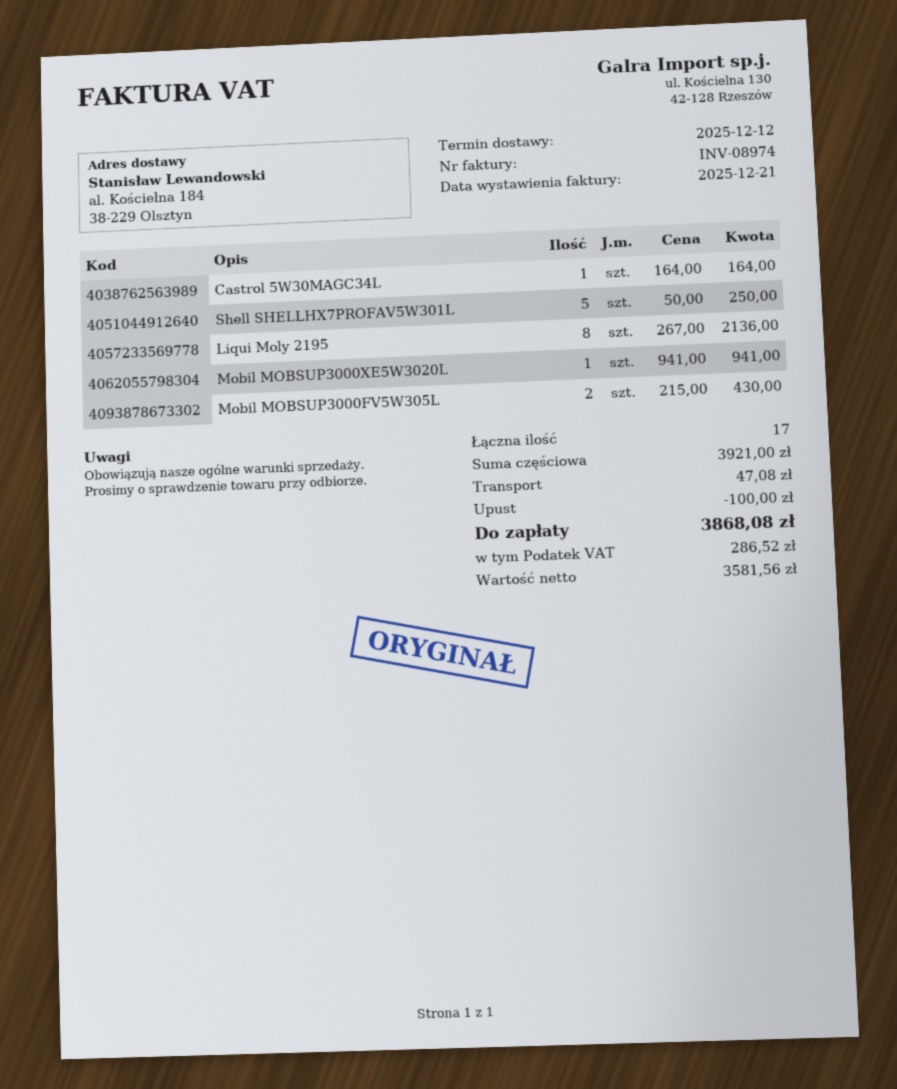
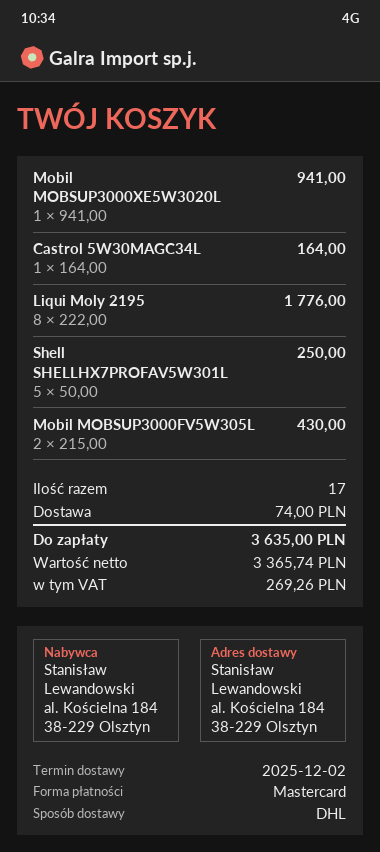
delivery date: 2025-12-12 -> 2025-12-02
Liqui Moly 2195: 8 x 267.00 = 2136.00 -> 8 x 222.00 = 1776.00
discount: 100.00 -> none
shipping: 47.08 -> 74.00
net: 3581.56 -> 3365.74
tax: 286.52 -> 269.26
total: 3868.08 -> 3635.00

